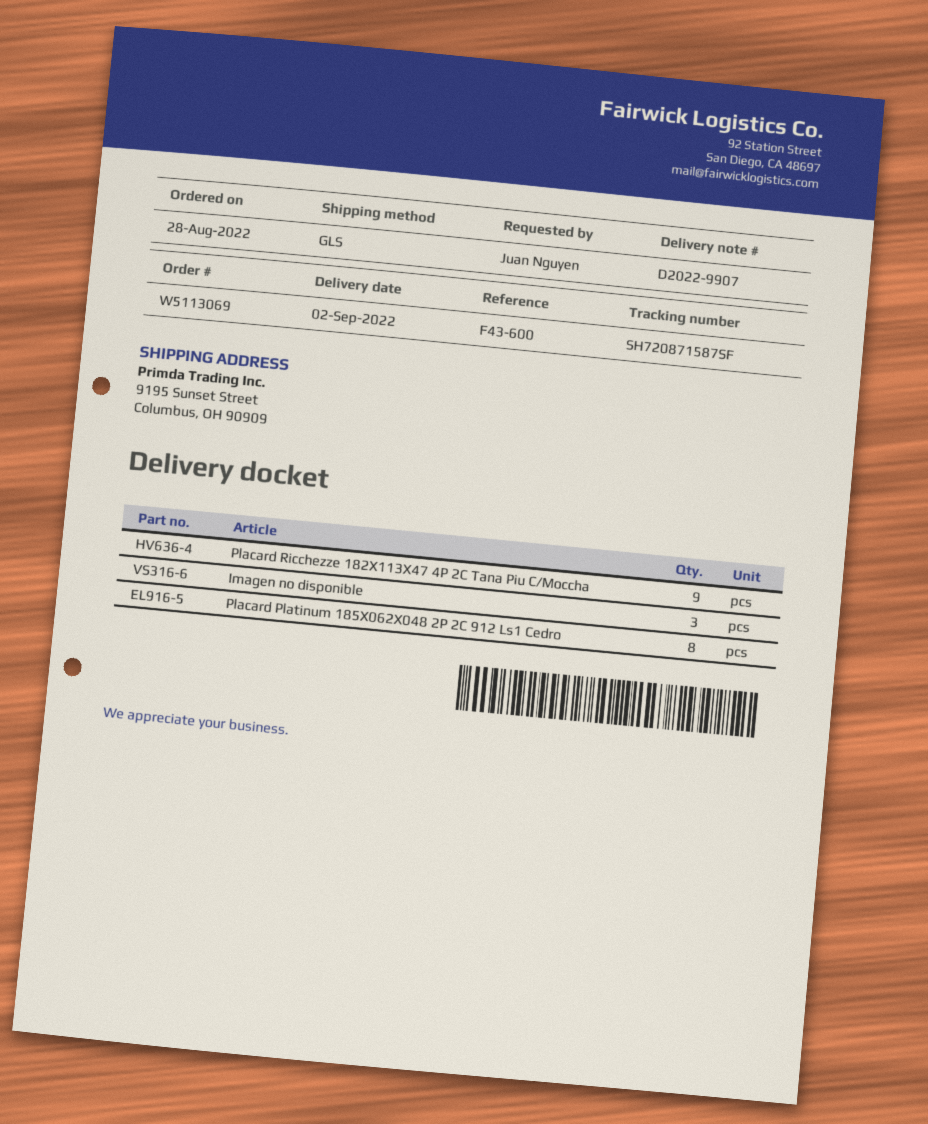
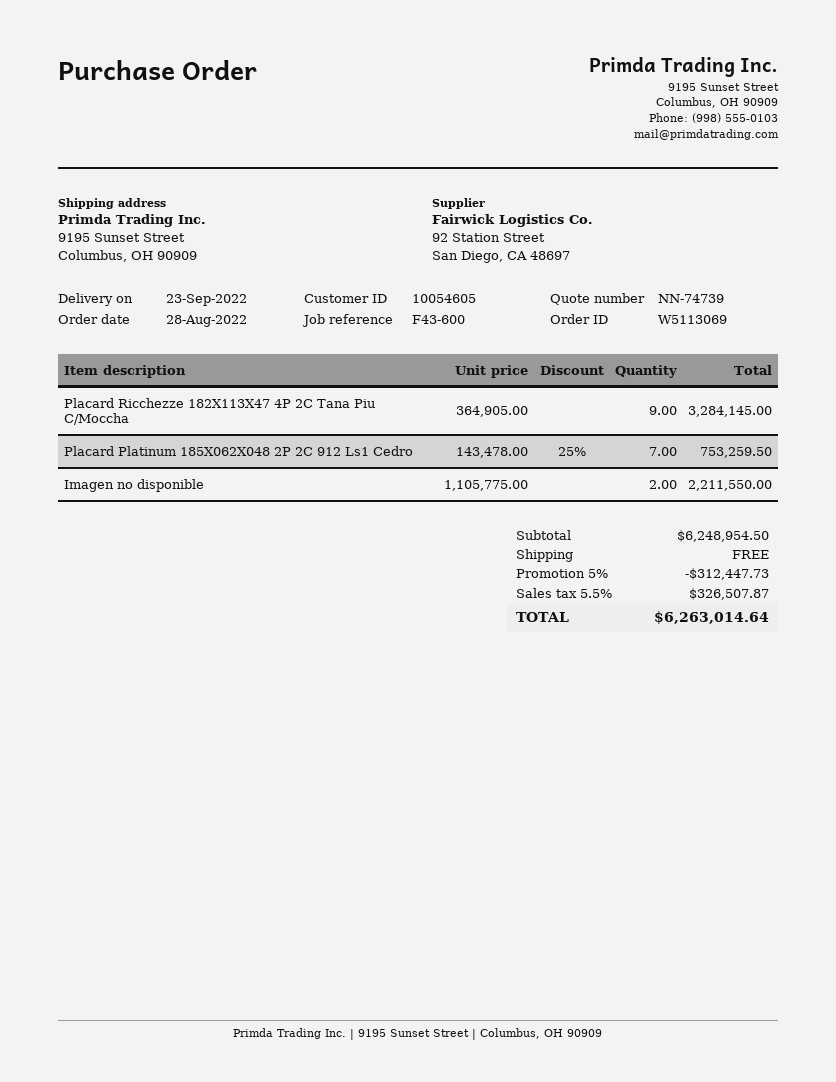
delivery date: 2022-09-02 -> 2022-09-23
Imagen no disponible: 3 -> 2
Placard Platinum 185X062X048 2P 2C 912 Ls1 Cedro: 8 -> 7

